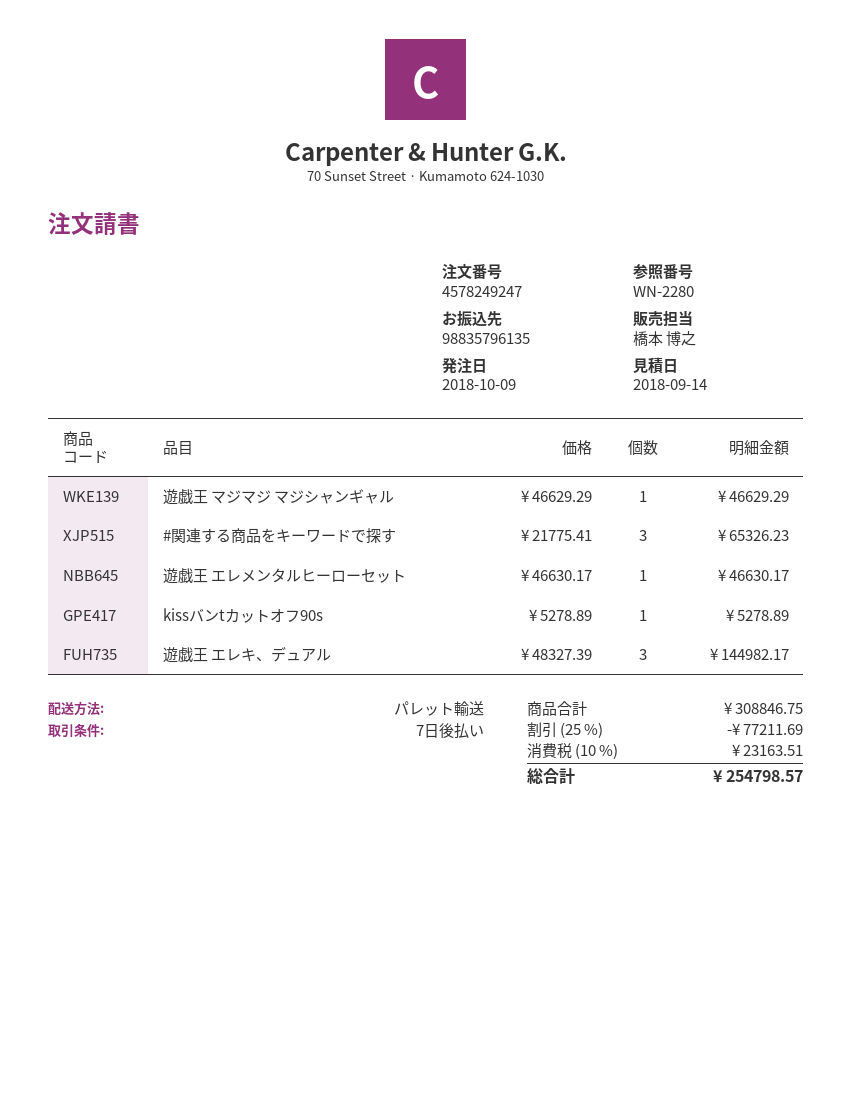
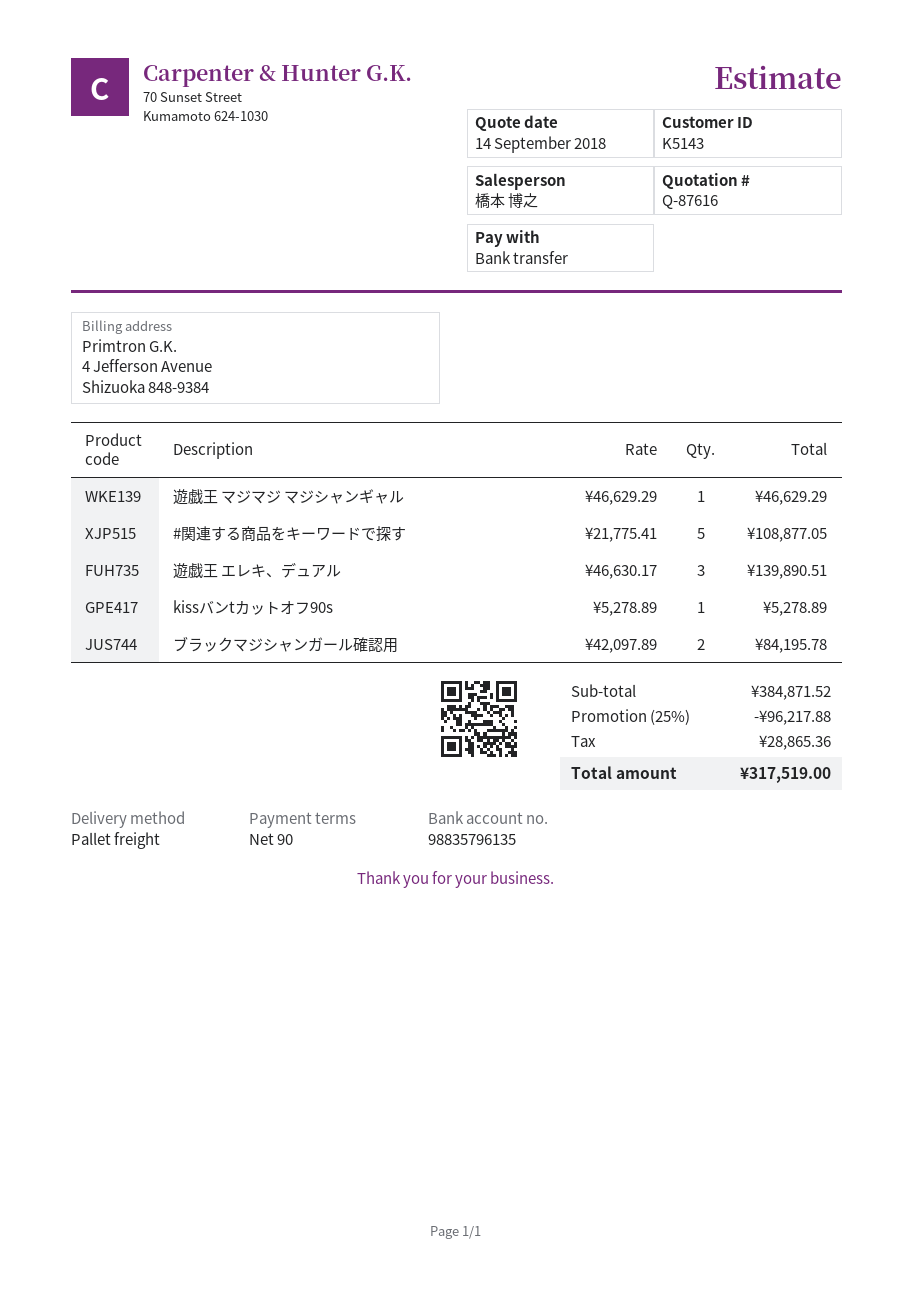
payment terms: 7 days -> 90 days
#関連する商品をキーワードで探す: 3 x 21775.41 = 65326.23 -> 5 x 21775.41 = 108877.05
遊戯王 エレメンタルヒーローセット: 1 x 46630.17 = 46630.17 -> none
遊戯王 エレキ、デュアル: 3 x 48327.39 = 144982.17 -> 3 x 46630.17 = 139890.51
ブラックマジシャンガール確認用: none -> 2 x 42097.89 = 84195.78
subtotal: 308846.75 -> 384871.52
discount: 25% = 77211.69 -> 25% = 96217.88
tax: 23163.51 -> 28865.36
total: 254798.57 -> 317519.00

